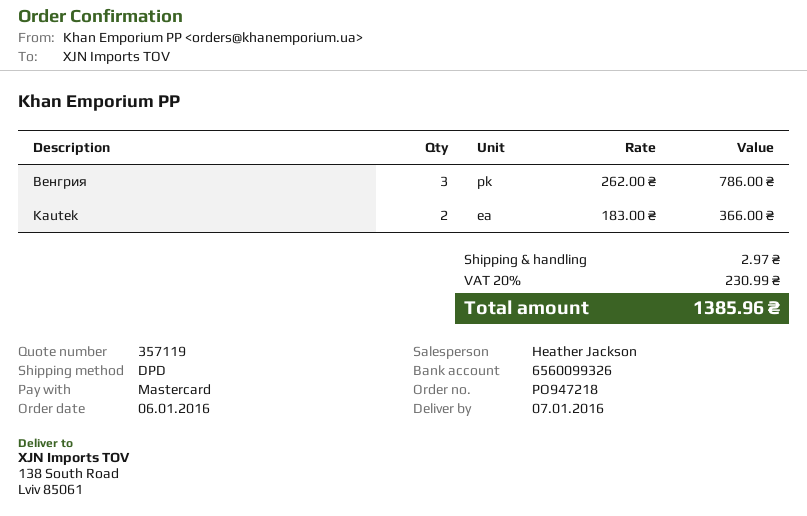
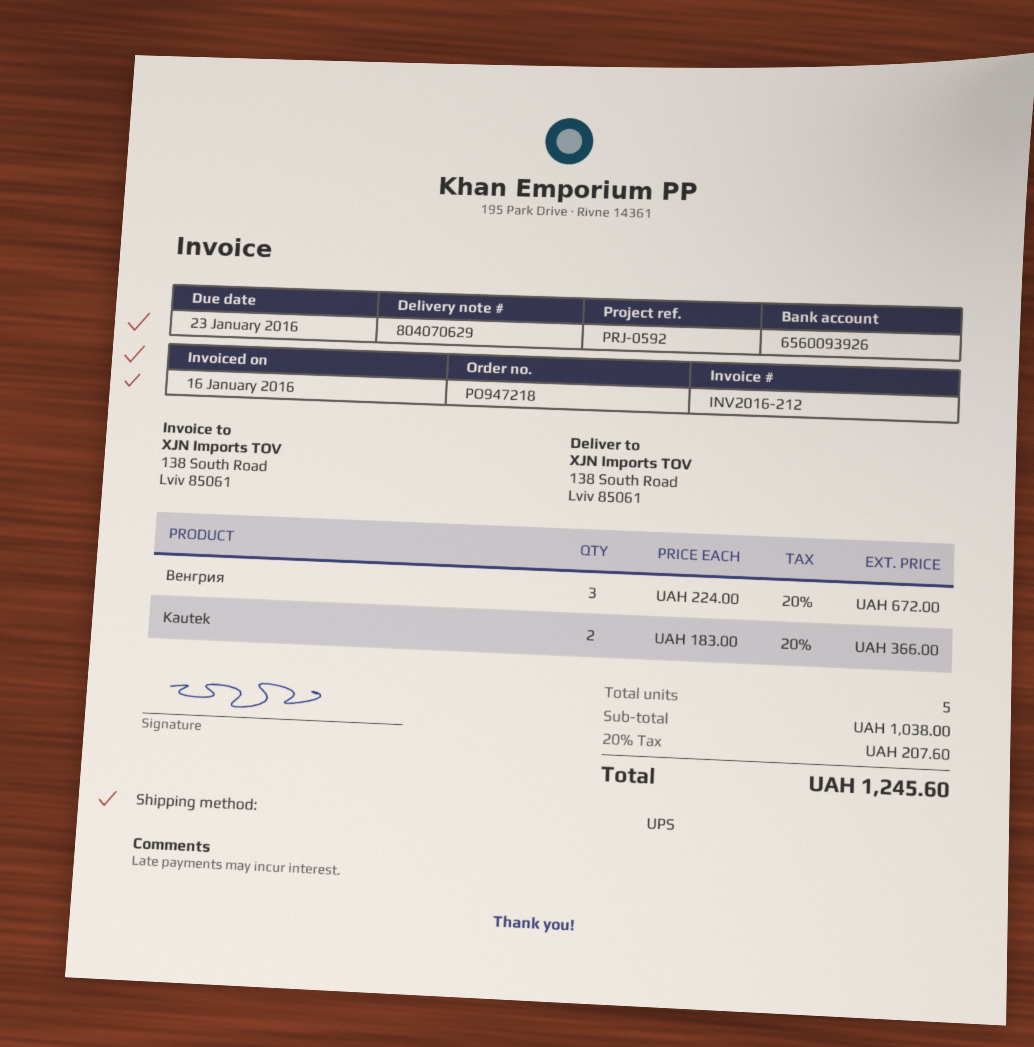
bank account: 6560099326 -> 6560093926
shipping method: DPD -> UPS
Венгрия: 3 x 262.00 = 786.00 -> 3 x 224.00 = 672.00
shipping: 2.97 -> none
tax: 20% = 230.99 -> 20% = 207.60
total: 1385.96 -> 1245.60

